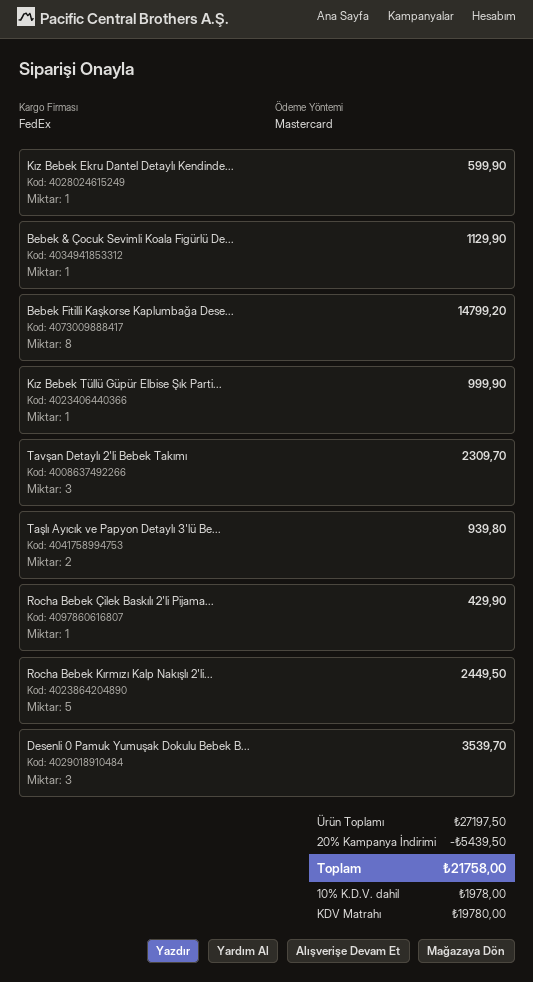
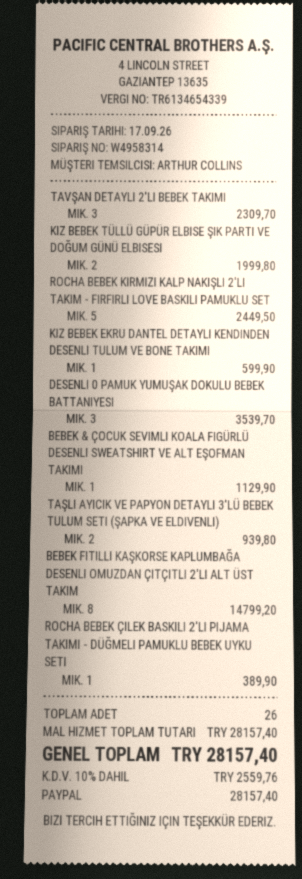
payment method: Mastercard -> PayPal
Kız Bebek Tüllü Güpür Elbise Şık Parti...: 1 for 999.90 -> 2 for 1999.80
Rocha Bebek Çilek Baskılı 2'li Pijama...: 1 for 429.90 -> 1 for 389.90
subtotal: 27197.50 -> 28157.40
discount: 20% = 5439.50 -> none
tax: 10% = 1978.00 -> 10% = 2559.76
total: 21758.00 -> 28157.40

